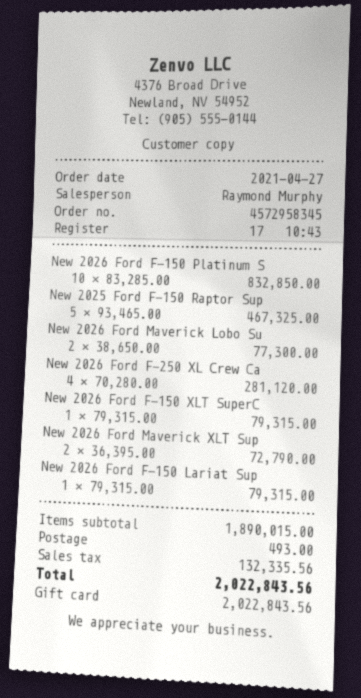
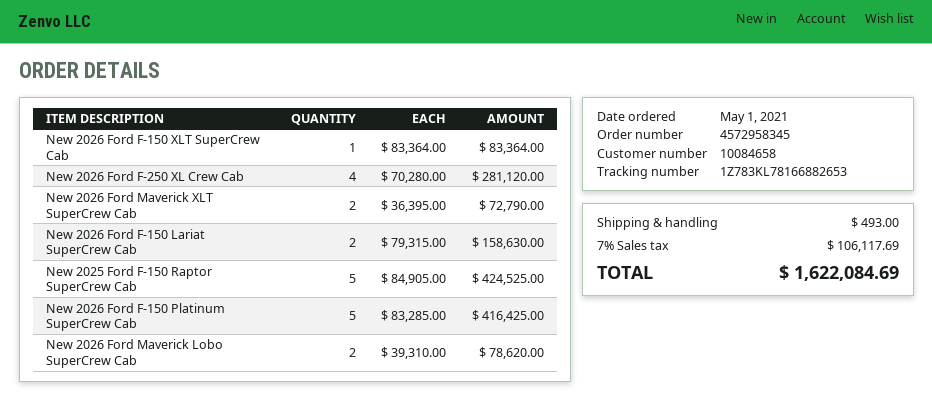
order date: 2021-04-27 -> 2021-05-01
New 2026 Ford F-150 Platinum S: 10 x 83285.00 = 832850.00 -> 5 x 83285.00 = 416425.00
New 2025 Ford F-150 Raptor Sup: 5 x 93465.00 = 467325.00 -> 5 x 84905.00 = 424525.00
New 2026 Ford Maverick Lobo Su: 2 x 38650.00 = 77300.00 -> 2 x 39310.00 = 78620.00
New 2026 Ford F-150 XLT SuperC: 1 x 79315.00 = 79315.00 -> 1 x 83364.00 = 83364.00
New 2026 Ford F-150 Lariat Sup: 1 x 79315.00 = 79315.00 -> 2 x 79315.00 = 158630.00
tax: 132335.56 -> 106117.69
total: 2022843.56 -> 1622084.69

